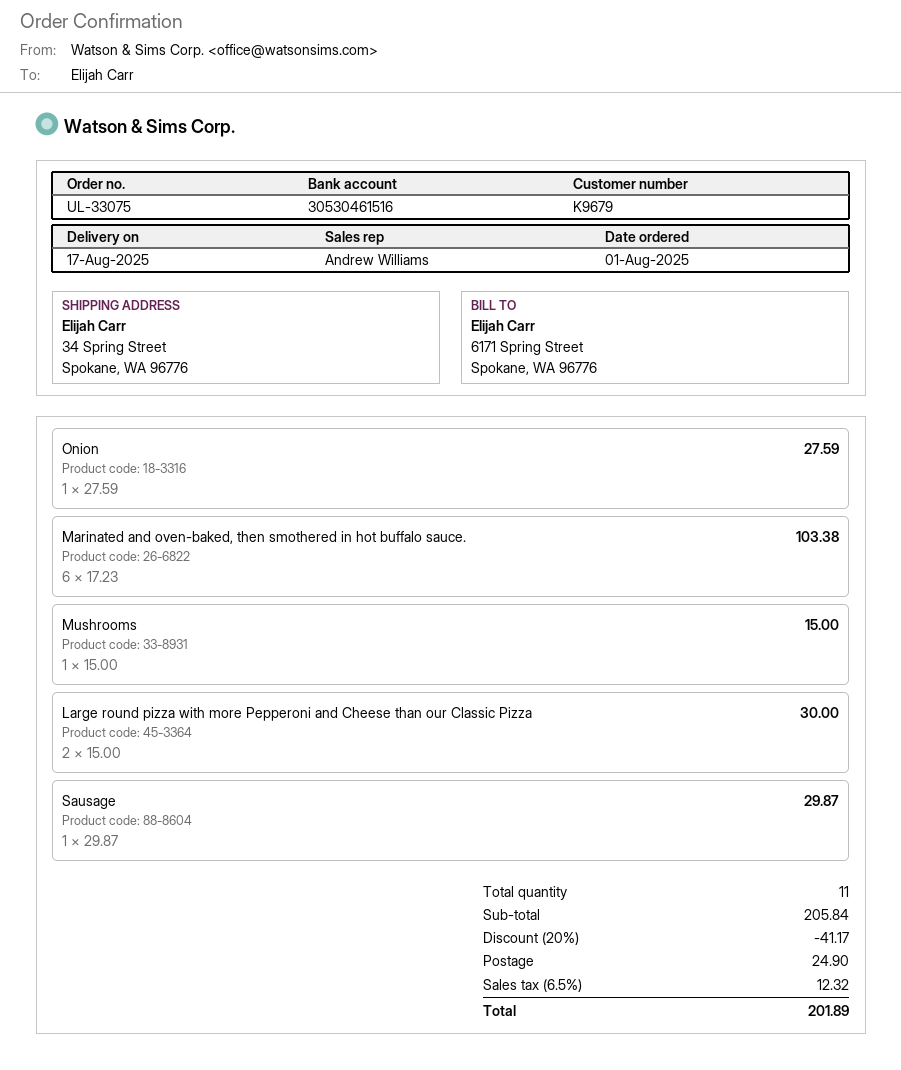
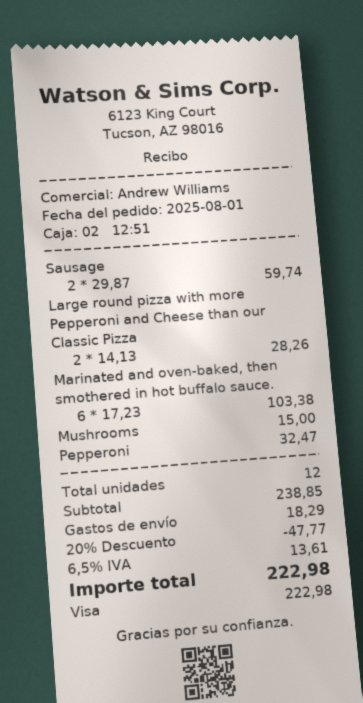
Onion: 1 x 27.59 = 27.59 -> none
Large round pizza with more Pepperoni and Cheese than our Classic Pizza: 2 x 15.00 = 30.00 -> 2 x 14.13 = 28.26
Sausage: 1 x 29.87 = 29.87 -> 2 x 29.87 = 59.74
Pepperoni: none -> 1 x 32.47 = 32.47
total quantity: 11 -> 12
subtotal: 205.84 -> 238.85
discount: 20% = 41.17 -> 20% = 47.77
shipping: 24.90 -> 18.29
tax: 6.5% = 12.32 -> 6.5% = 13.61
total: 201.89 -> 222.98

